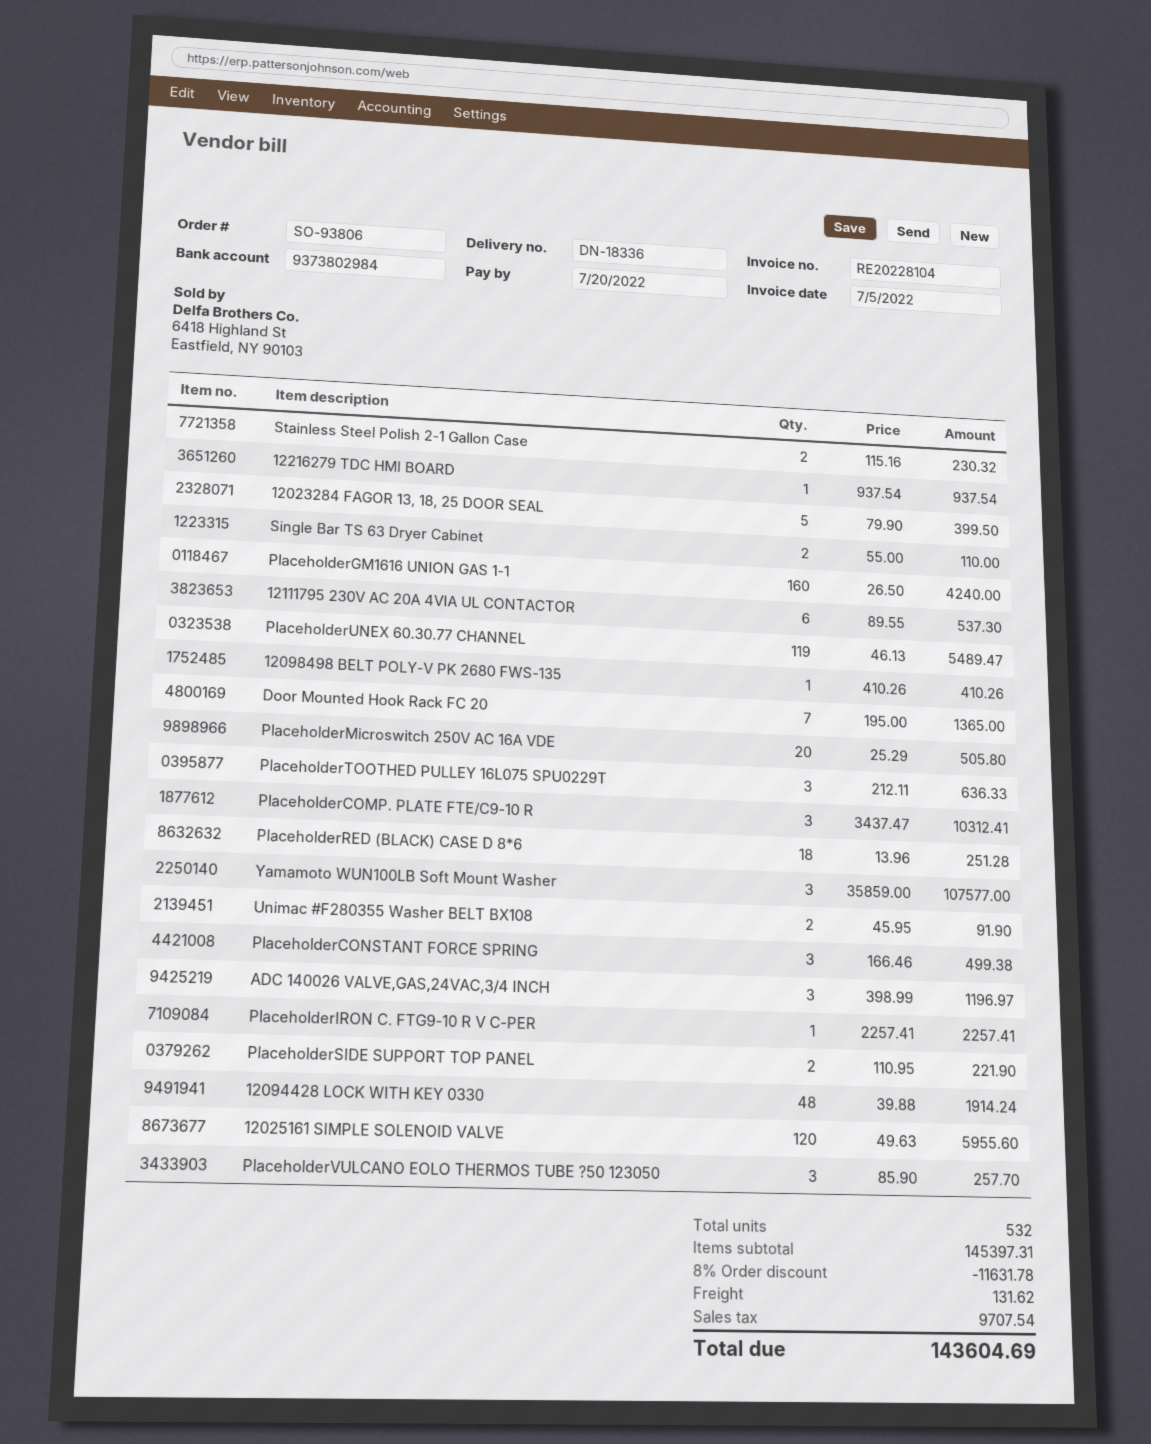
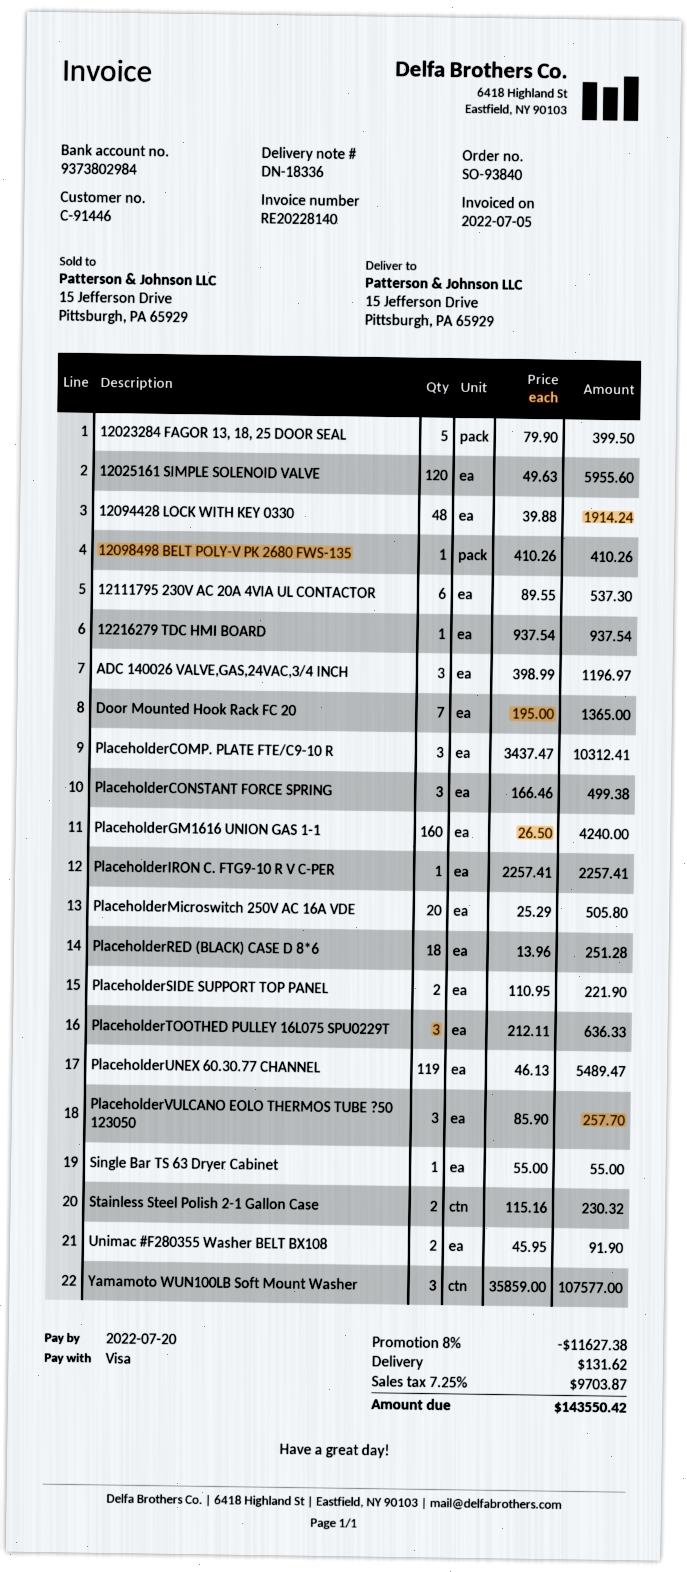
order number: SO-93806 -> SO-93840
invoice number: RE20228104 -> RE20228140
Single Bar TS 63 Dryer Cabinet: 2 x 55.00 = 110.00 -> 1 x 55.00 = 55.00
discount: 8% = 11631.78 -> 8% = 11627.38
tax: 9707.54 -> 9703.87
total: 143604.69 -> 143550.42

